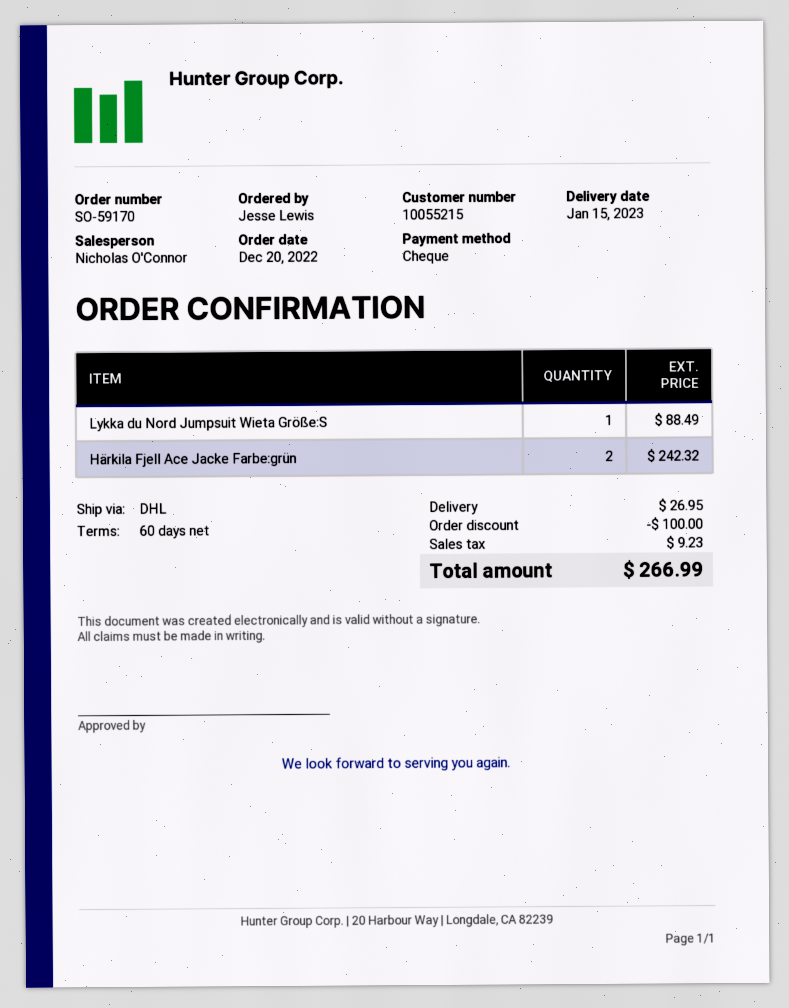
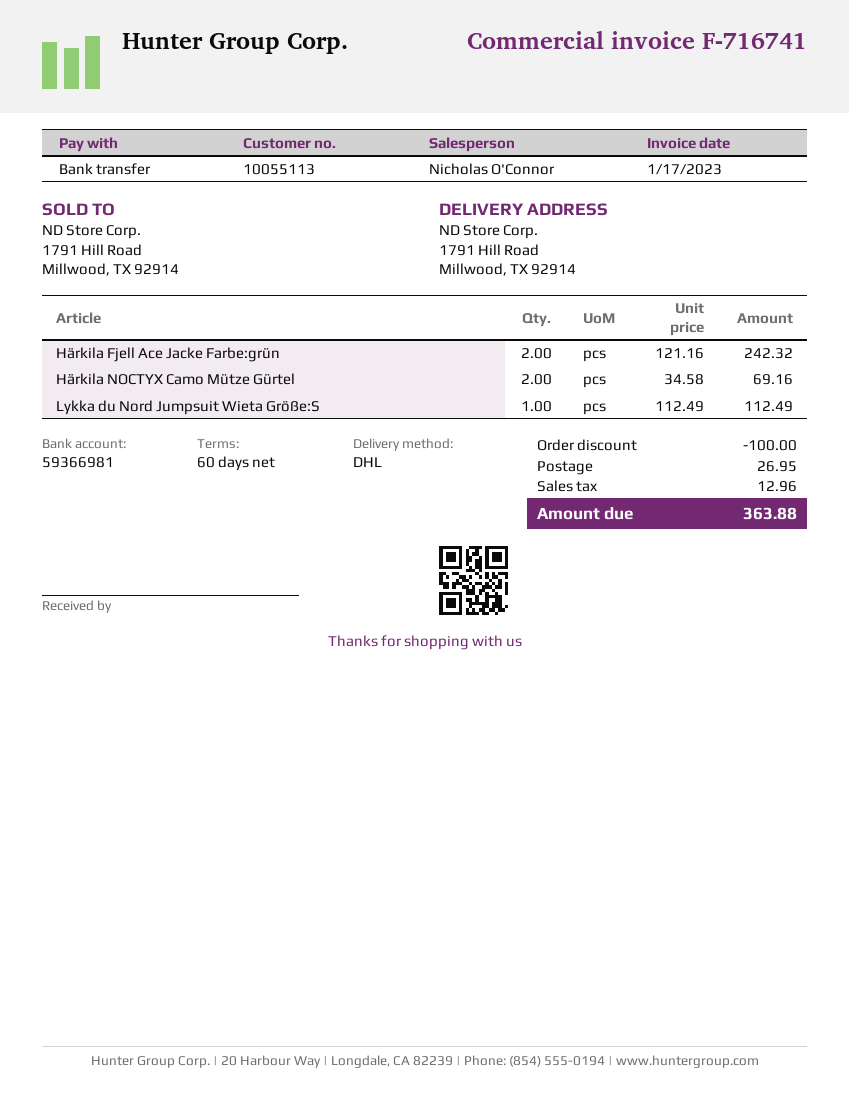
customer number: 10055215 -> 10055113
payment method: cheque -> bank transfer
Lykka du Nord Jumpsuit Wieta Größe:S: 1 for 88.49 -> 1 for 112.49
Härkila NOCTYX Camo Mütze Gürtel: none -> 2 for 69.16
tax: 9.23 -> 12.96
total: 266.99 -> 363.88

